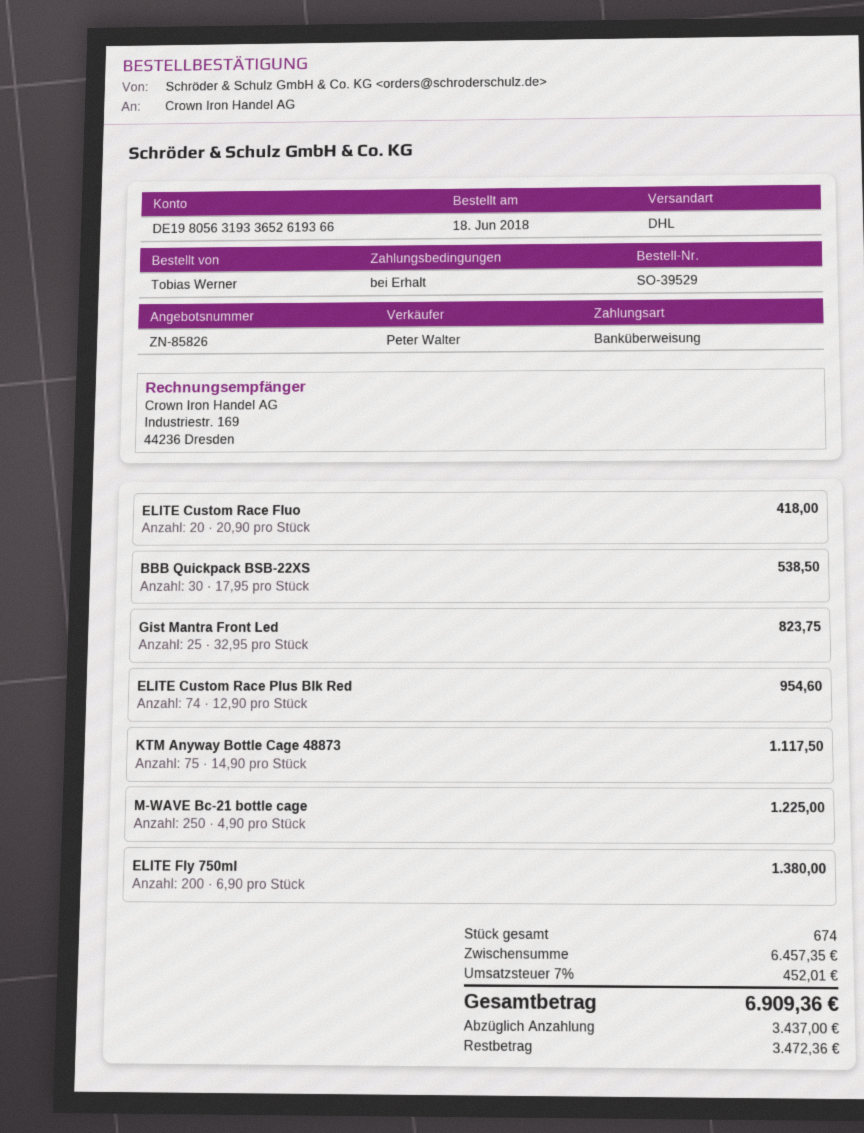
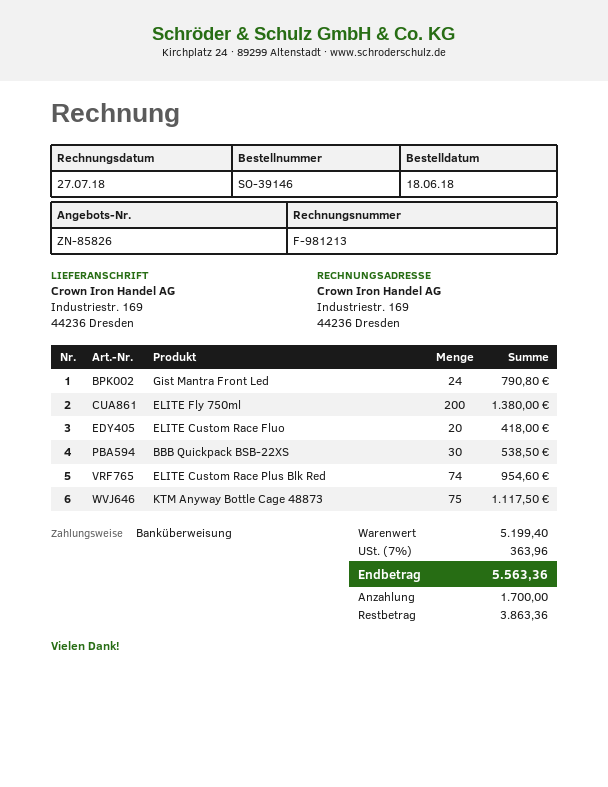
order number: SO-39529 -> SO-39146
Gist Mantra Front Led: 25 for 823.75 -> 24 for 790.80
M-WAVE Bc-21 bottle cage: 250 for 1225.00 -> none
subtotal: 6457.35 -> 5199.40
tax: 7% = 452.01 -> 7% = 363.96
total: 6909.36 -> 5563.36
deposit: 3437.00 -> 1700.00
balance: 3472.36 -> 3863.36

